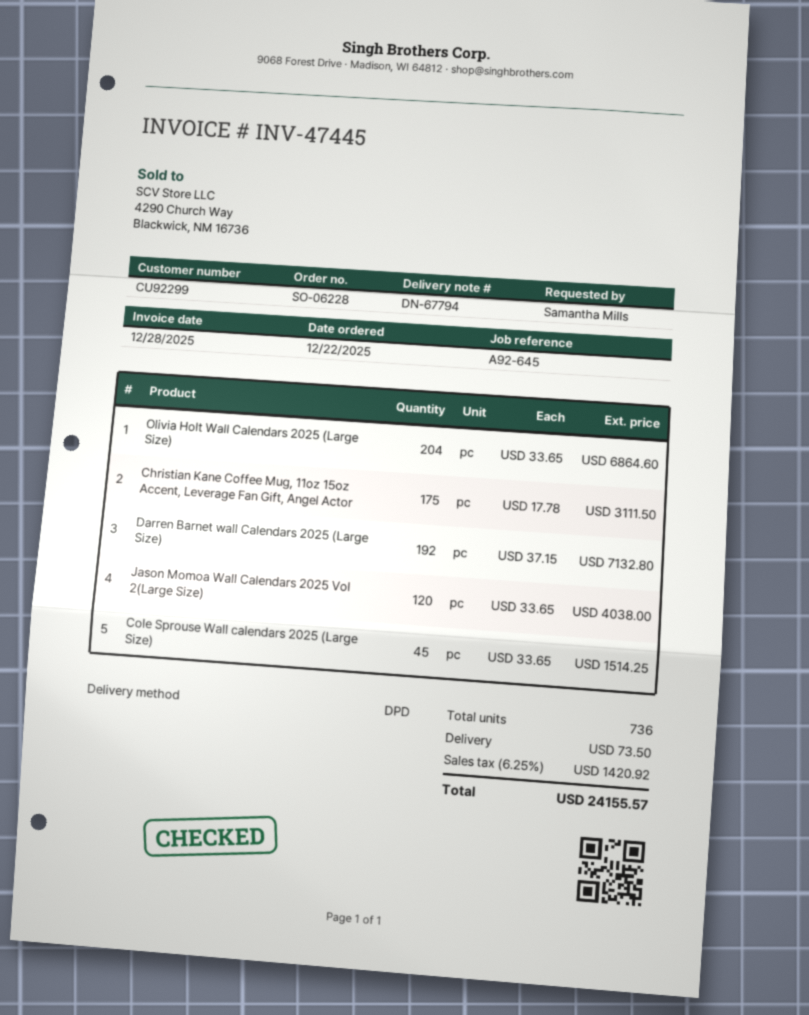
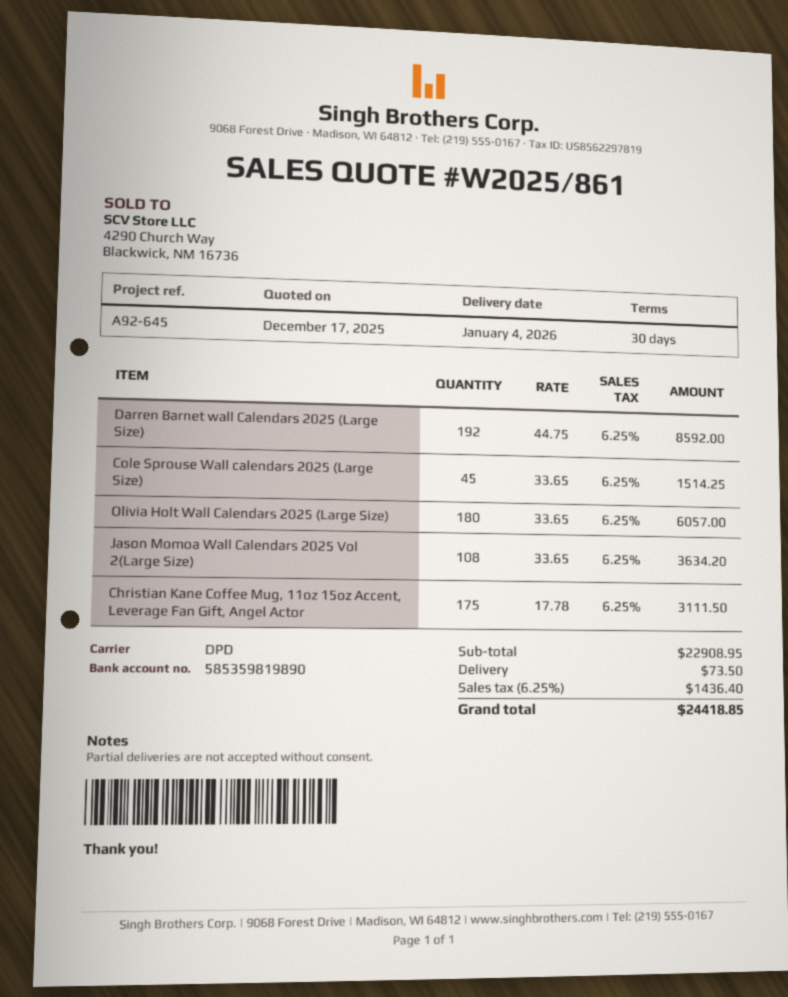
Olivia Holt Wall Calendars 2025 (Large Size): 204 x 33.65 = 6864.60 -> 180 x 33.65 = 6057.00
Darren Barnet wall Calendars 2025 (Large Size): 192 x 37.15 = 7132.80 -> 192 x 44.75 = 8592.00
Jason Momoa Wall Calendars 2025 Vol 2(Large Size): 120 x 33.65 = 4038.00 -> 108 x 33.65 = 3634.20
tax: 6.25% = 1420.92 -> 6.25% = 1436.40
total: 24155.57 -> 24418.85

